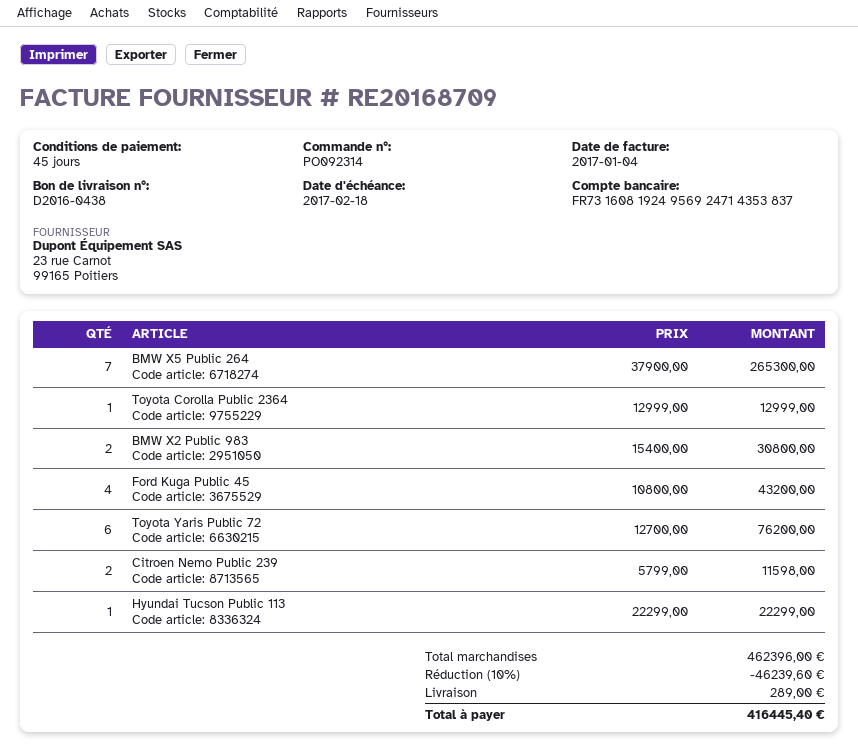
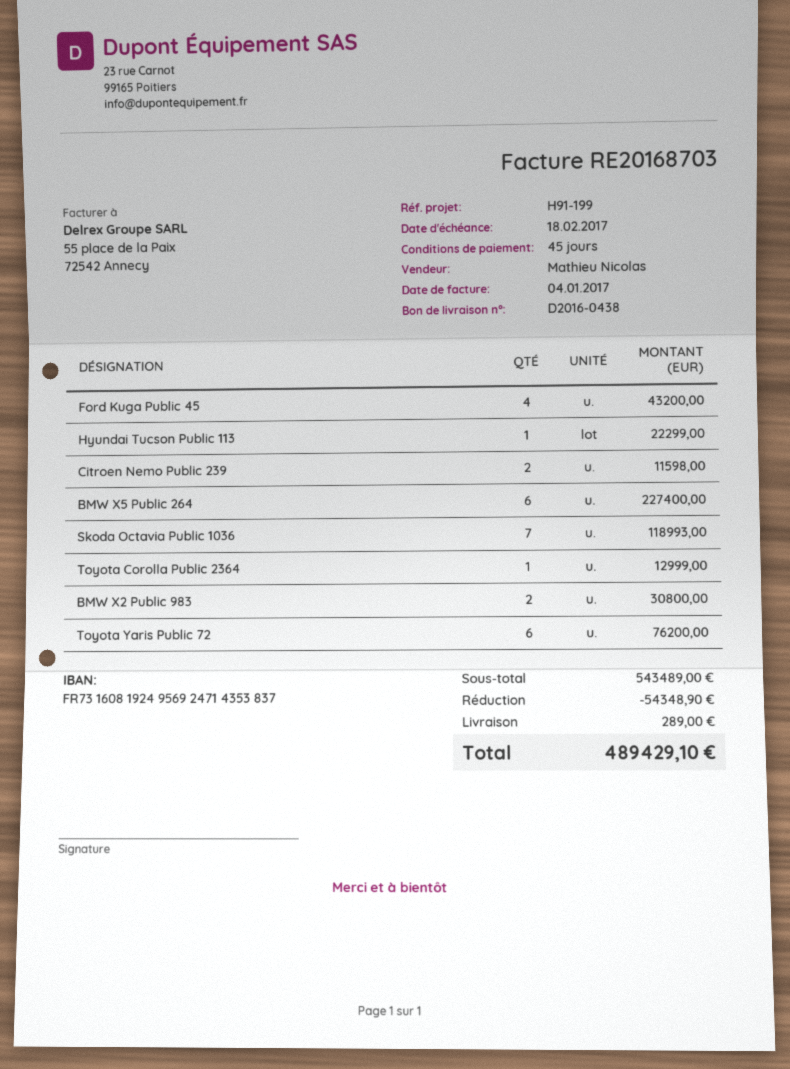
invoice number: RE20168709 -> RE20168703
BMW X5 Public 264: 7 for 265300.00 -> 6 for 227400.00
Skoda Octavia Public 1036: none -> 7 for 118993.00
subtotal: 462396.00 -> 543489.00
discount: 46239.60 -> 54348.90
total: 416445.40 -> 489429.10

